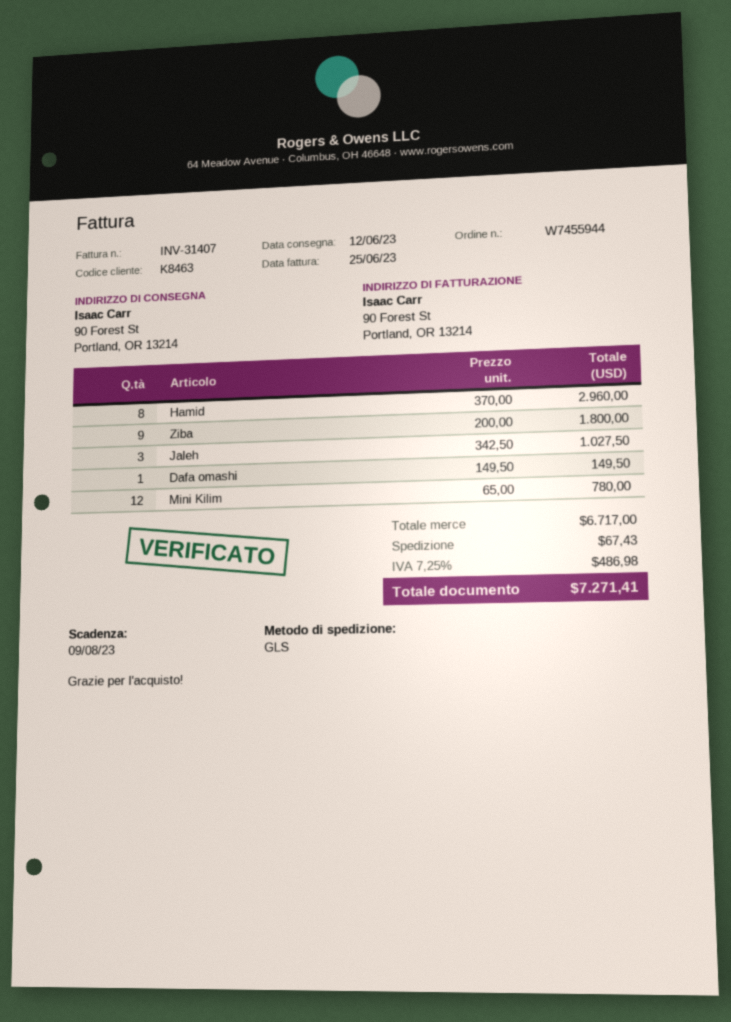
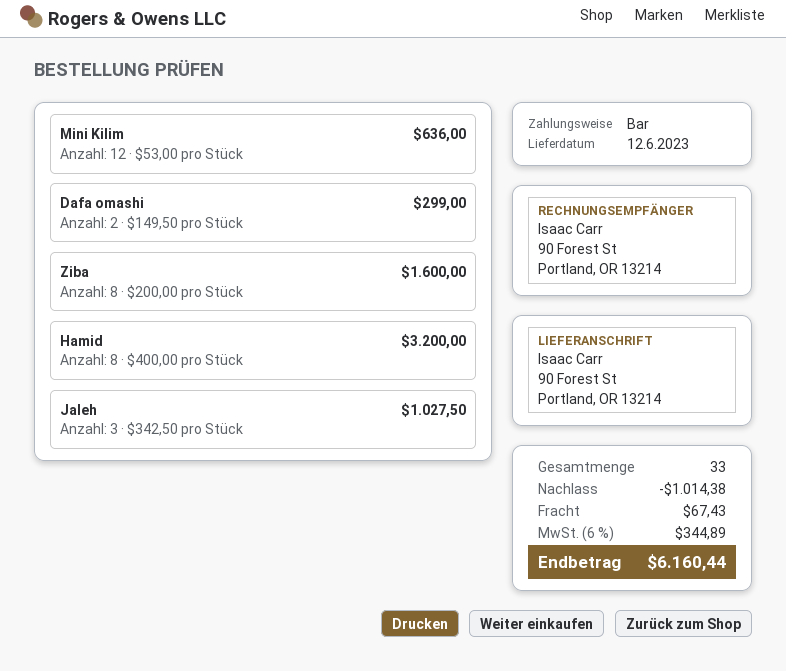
Hamid: 8 x 370.00 = 2960.00 -> 8 x 400.00 = 3200.00
Ziba: 9 x 200.00 = 1800.00 -> 8 x 200.00 = 1600.00
Dafa omashi: 1 x 149.50 = 149.50 -> 2 x 149.50 = 299.00
Mini Kilim: 12 x 65.00 = 780.00 -> 12 x 53.00 = 636.00
discount: none -> 1014.38
tax: 7.25% = 486.98 -> 6% = 344.89
total: 7271.41 -> 6160.44

